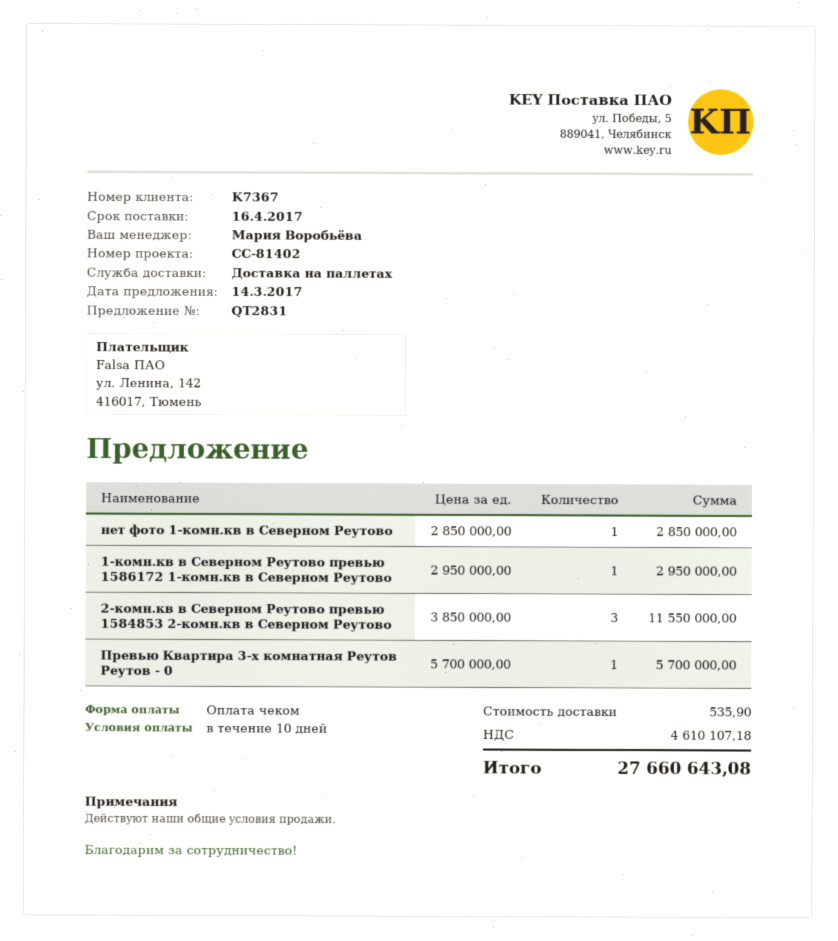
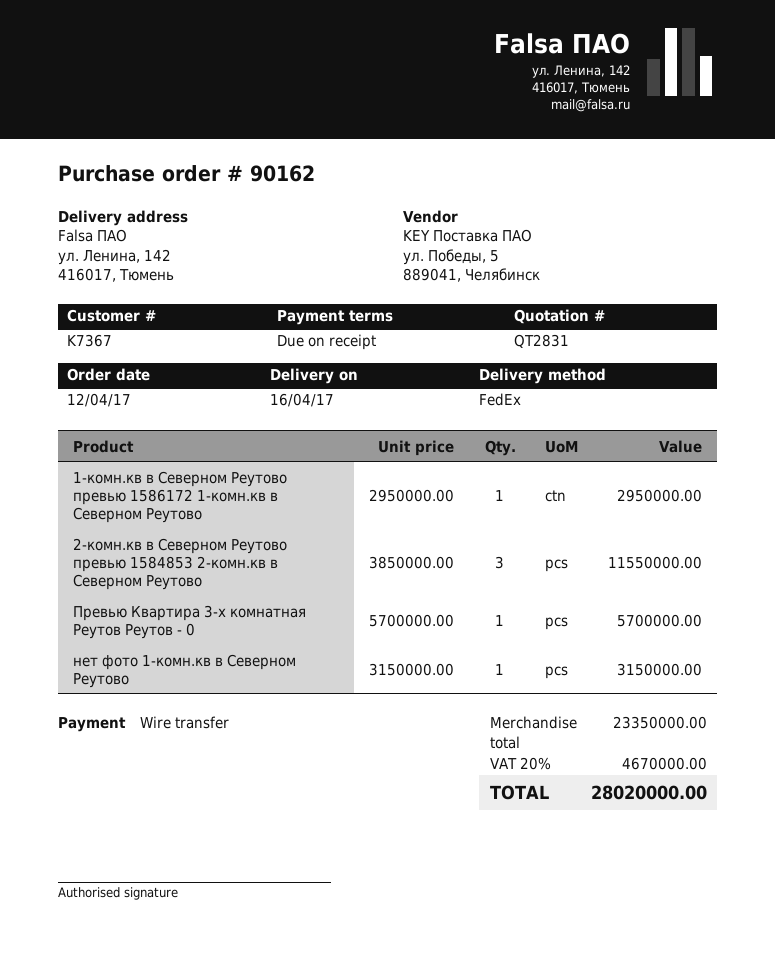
payment terms: 10 days -> on receipt
payment method: cheque -> bank transfer
shipping method: pallet freight -> FedEx
нет фото 1-комн.кв в Северном Реутово: 1 x 2850000.00 = 2850000.00 -> 1 x 3150000.00 = 3150000.00
shipping: 535.90 -> none
tax: 4610107.18 -> 4670000.00
total: 27660643.08 -> 28020000.00

